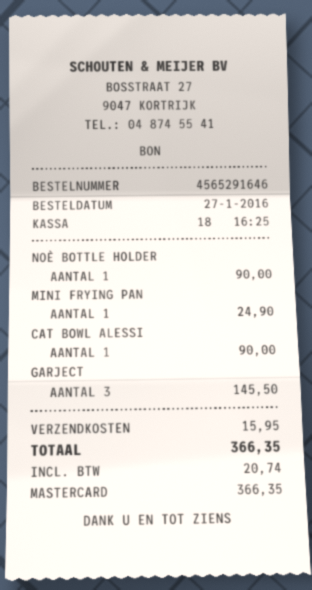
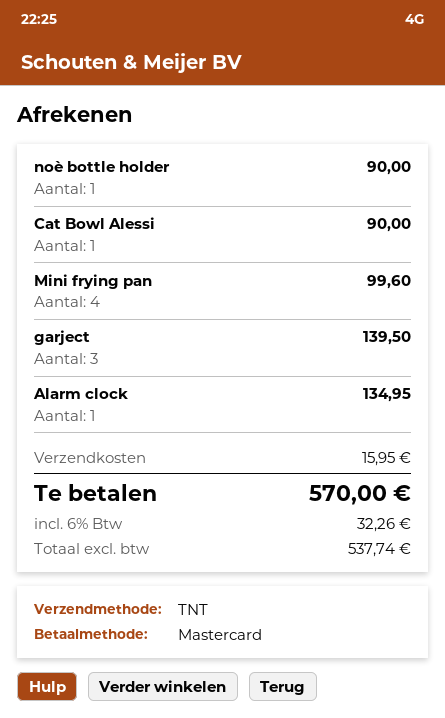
MINI FRYING PAN: 1 for 24.90 -> 4 for 99.60
GARJECT: 3 for 145.50 -> 3 for 139.50
Alarm clock: none -> 1 for 134.95
tax: 20.74 -> 32.26
total: 366.35 -> 570.00

